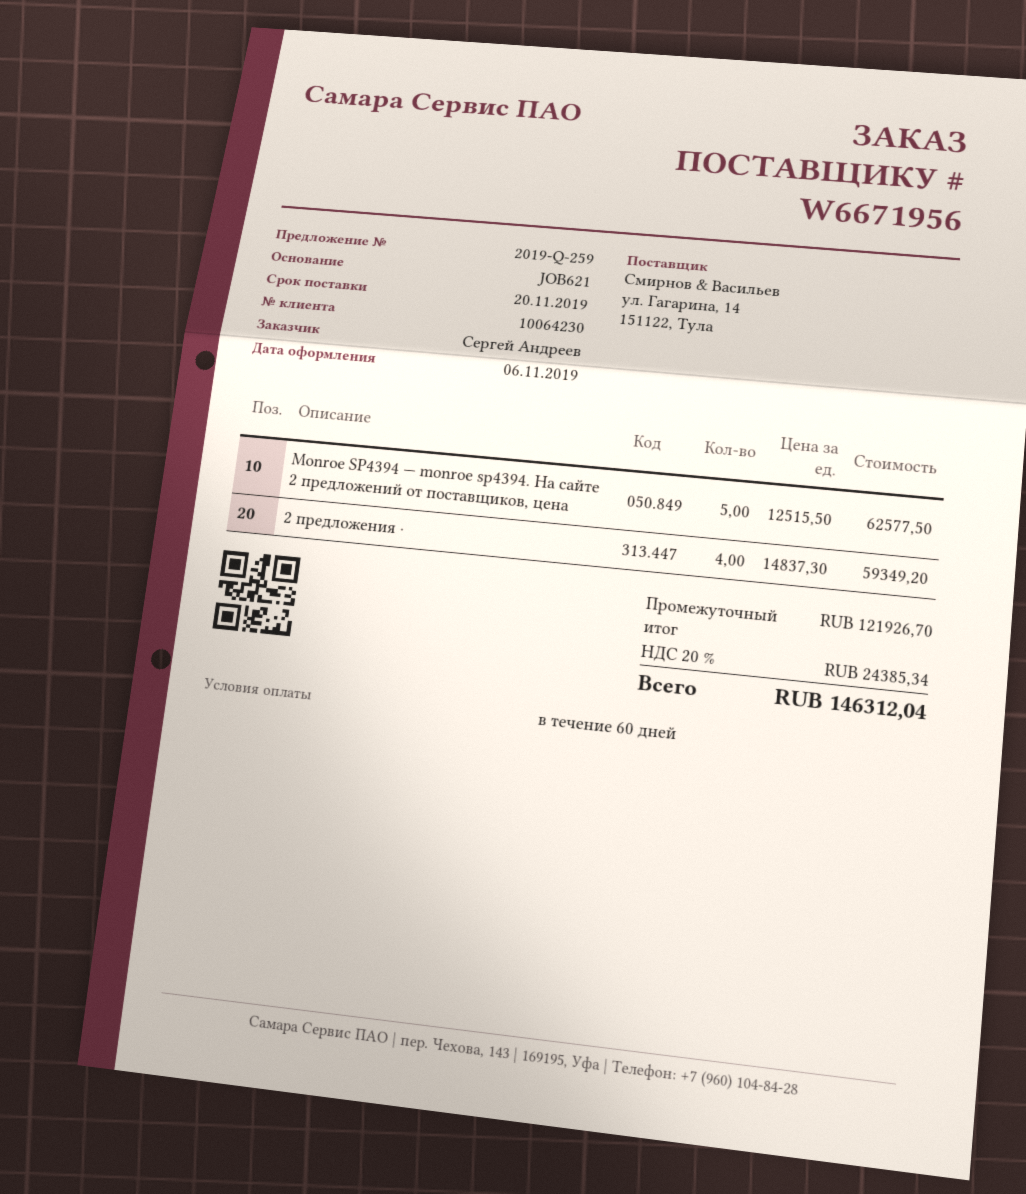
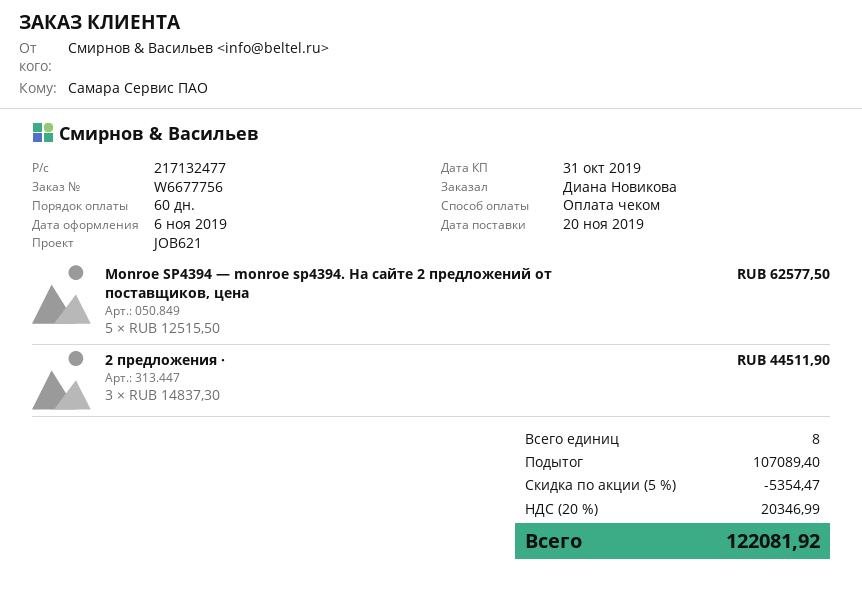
order number: W6671956 -> W6677756
ordered by: Сергей Андреев -> Диана Новикова
2 предложения ·: 4 x 14837.30 = 59349.20 -> 3 x 14837.30 = 44511.90
subtotal: 121926.70 -> 107089.40
discount: none -> 5% = 5354.47
tax: 20% = 24385.34 -> 20% = 20346.99
total: 146312.04 -> 122081.92

